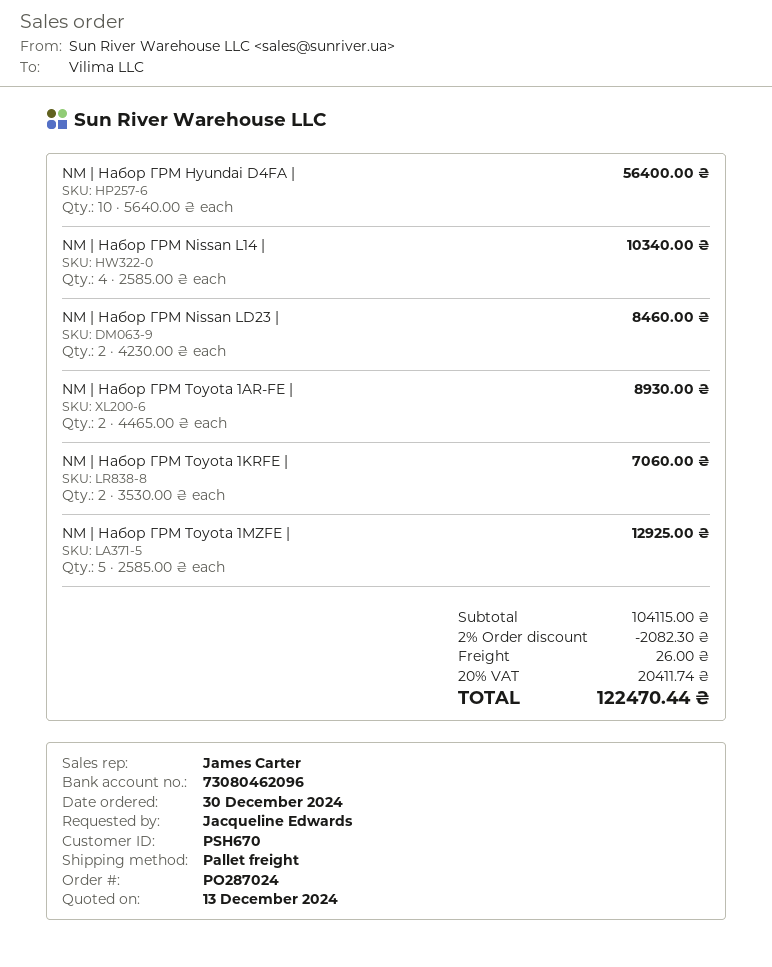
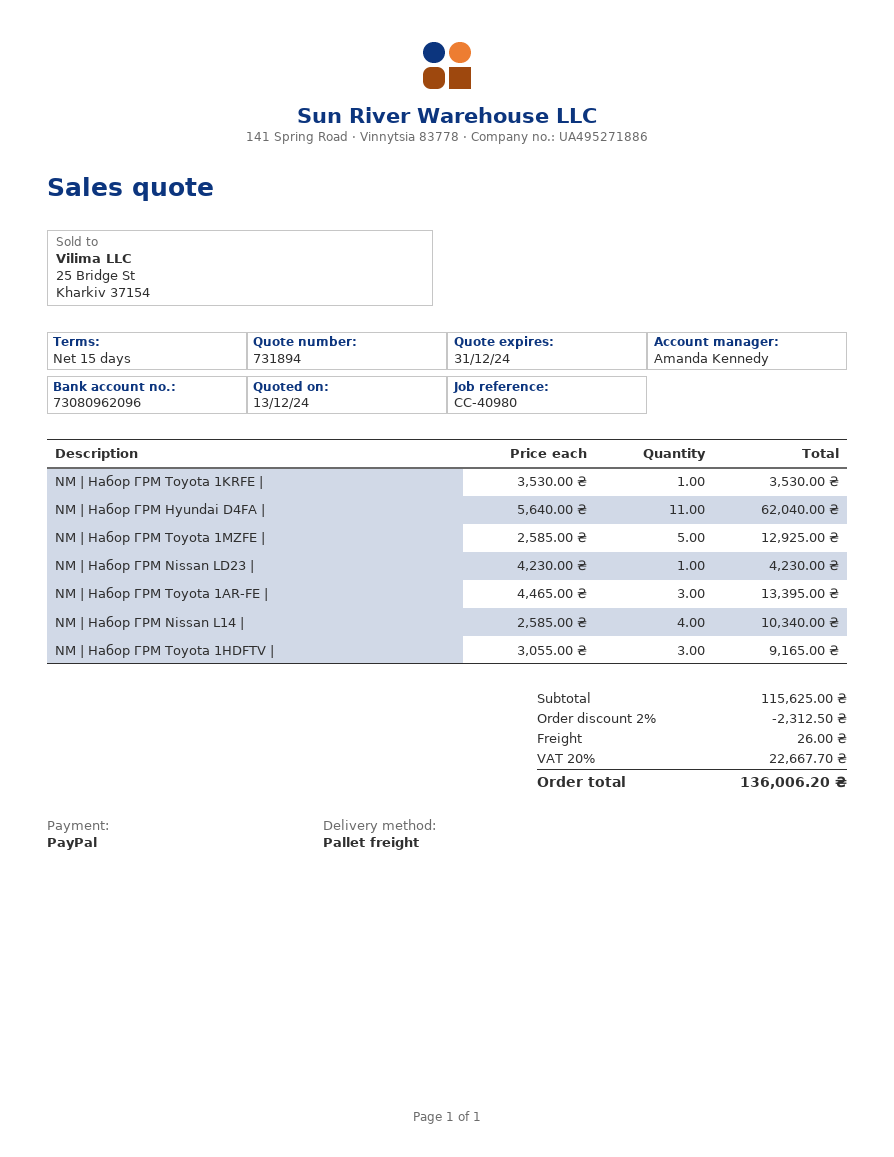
sales rep: James Carter -> Amanda Kennedy
bank account: 73080462096 -> 73080962096
NM | Набор ГРМ Hyundai D4FA |: 10 x 5640.00 = 56400.00 -> 11 x 5640.00 = 62040.00
NM | Набор ГРМ Nissan LD23 |: 2 x 4230.00 = 8460.00 -> 1 x 4230.00 = 4230.00
NM | Набор ГРМ Toyota 1AR-FE |: 2 x 4465.00 = 8930.00 -> 3 x 4465.00 = 13395.00
NM | Набор ГРМ Toyota 1KRFE |: 2 x 3530.00 = 7060.00 -> 1 x 3530.00 = 3530.00
NM | Набор ГРМ Toyota 1HDFTV |: none -> 3 x 3055.00 = 9165.00
subtotal: 104115.00 -> 115625.00
discount: 2% = 2082.30 -> 2% = 2312.50
tax: 20% = 20411.74 -> 20% = 22667.70
total: 122470.44 -> 136006.20

